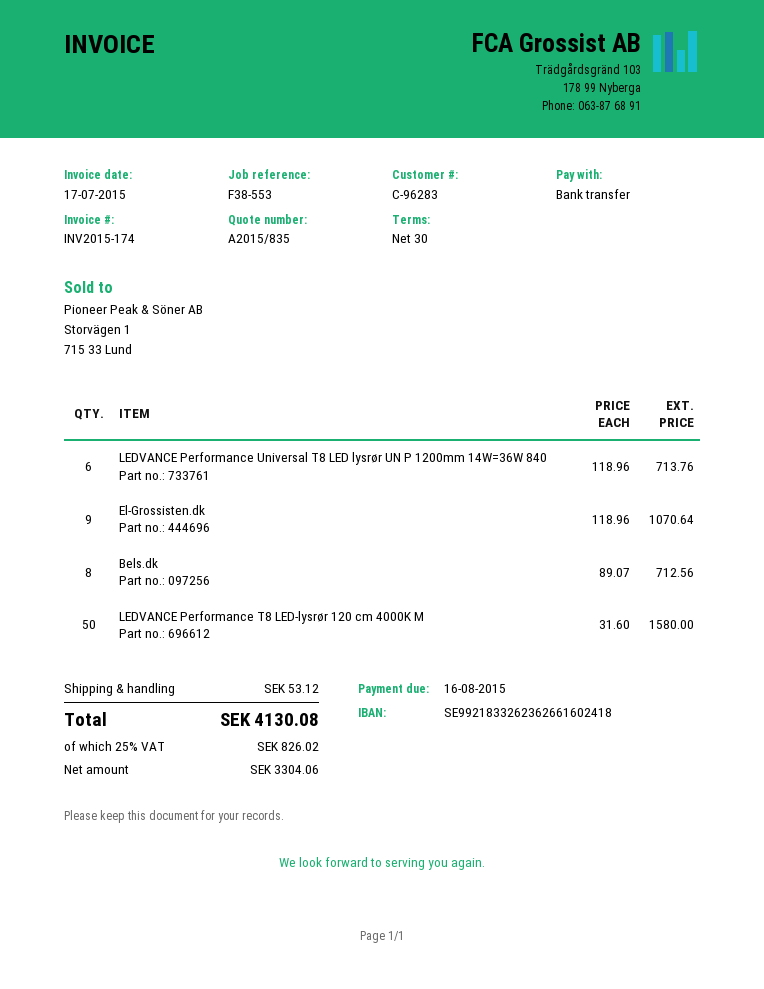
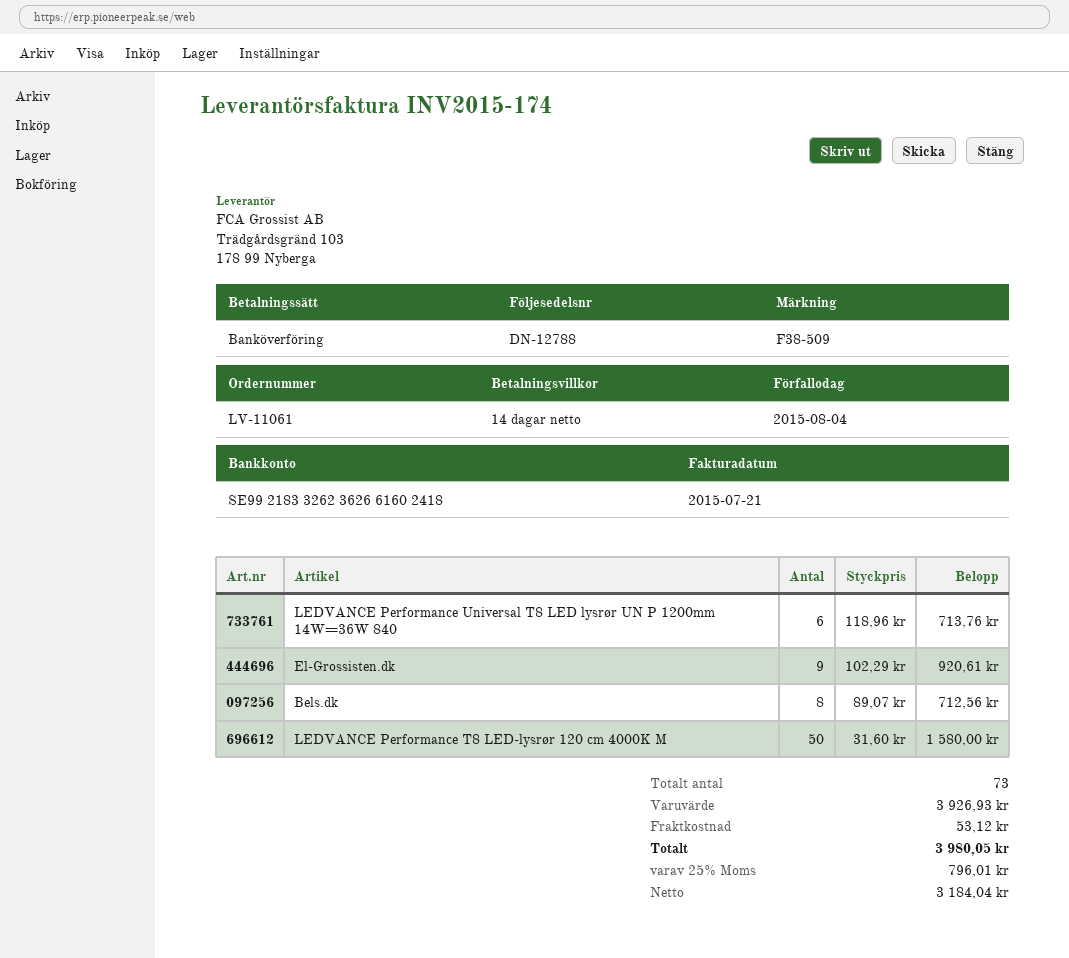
invoice date: 2015-07-17 -> 2015-07-21
payment terms: 30 days -> 14 days
due date: 2015-08-16 -> 2015-08-04
reference: F38-553 -> F38-509
El-Grossisten.dk: 9 x 118.96 = 1070.64 -> 9 x 102.29 = 920.61
net: 3304.06 -> 3184.04
tax: 25% = 826.02 -> 25% = 796.01
total: 4130.08 -> 3980.05

